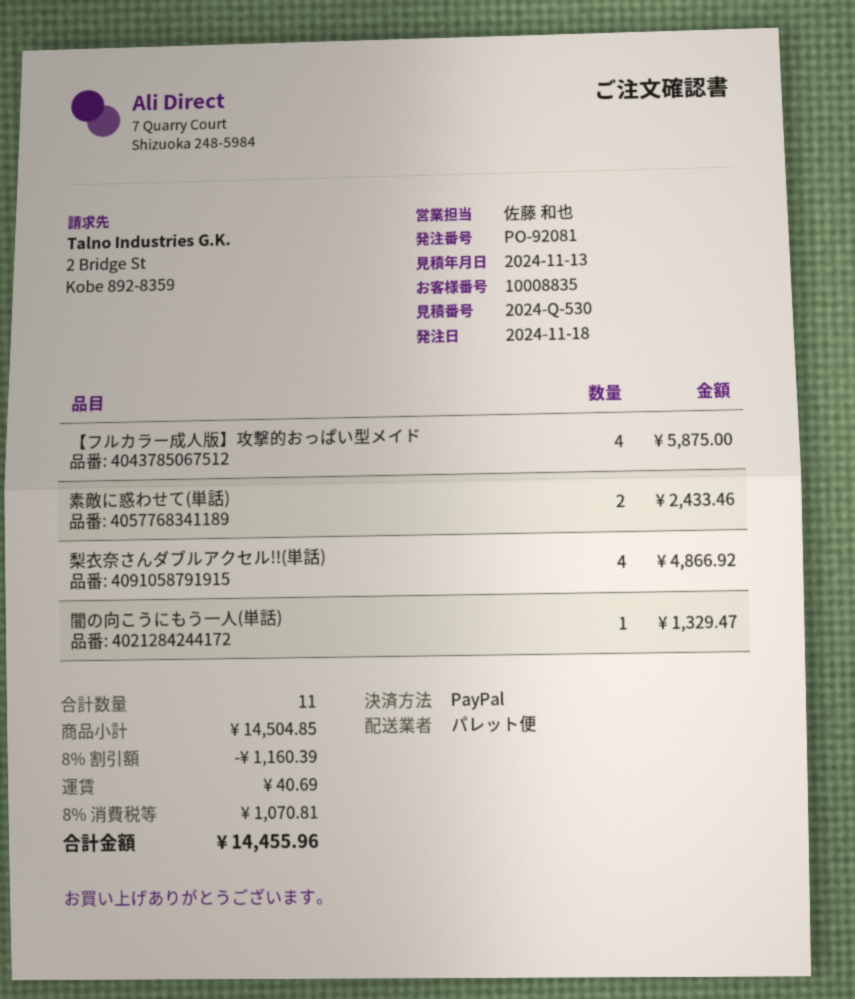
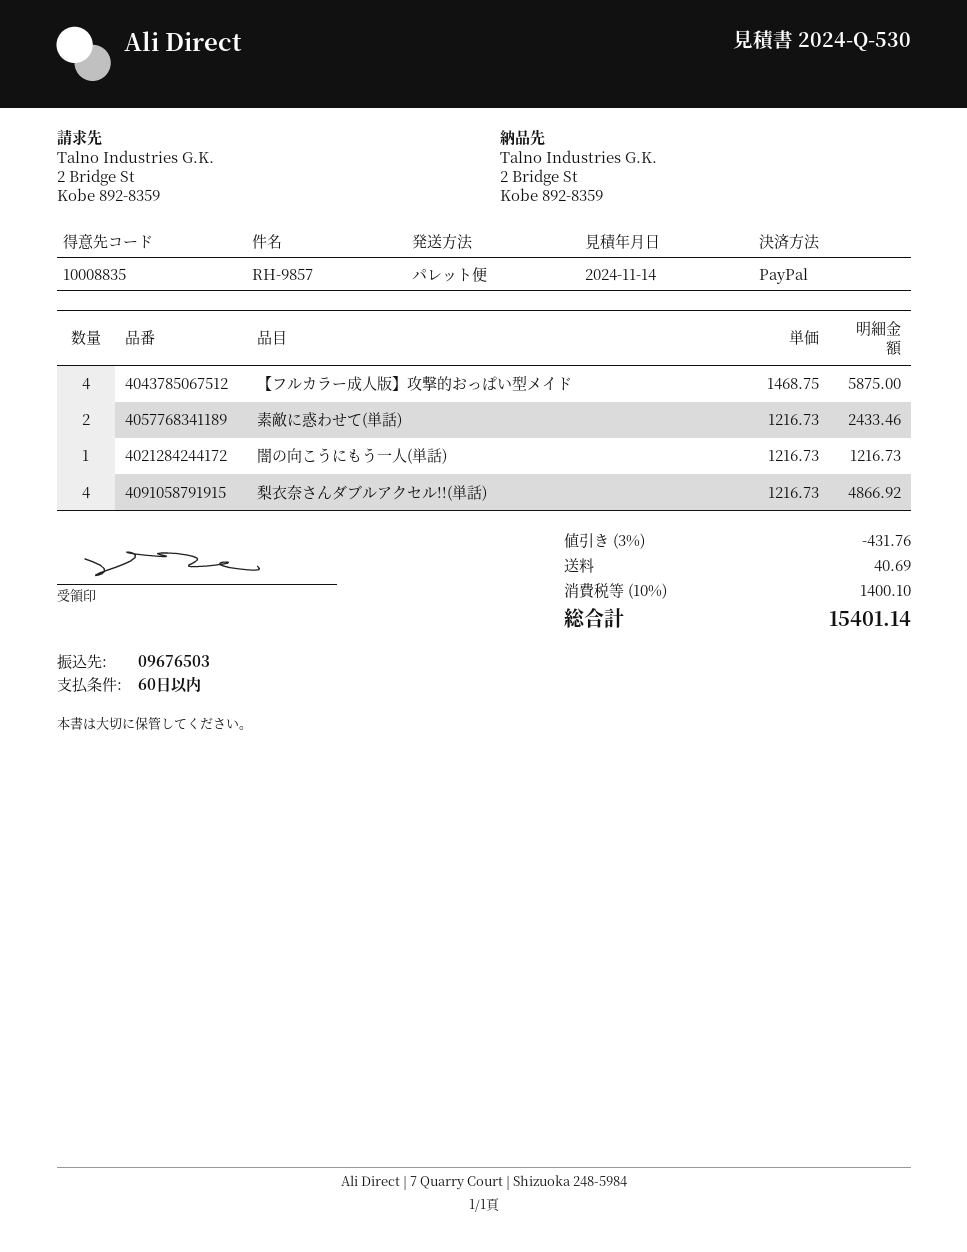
quote date: 2024-11-13 -> 2024-11-14
闇の向こうにもう一人(単話): 1 for 1329.47 -> 1 for 1216.73
discount: 8% = 1160.39 -> 3% = 431.76
tax: 8% = 1070.81 -> 10% = 1400.10
total: 14455.96 -> 15401.14

